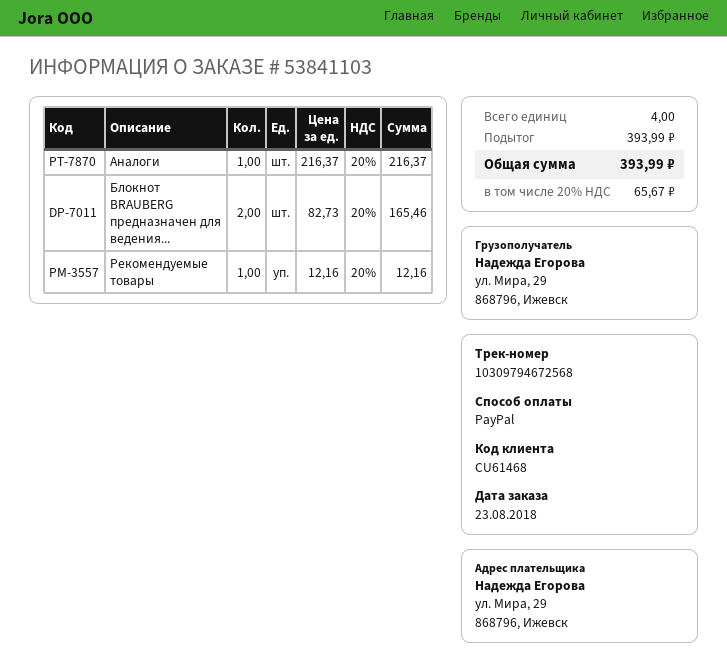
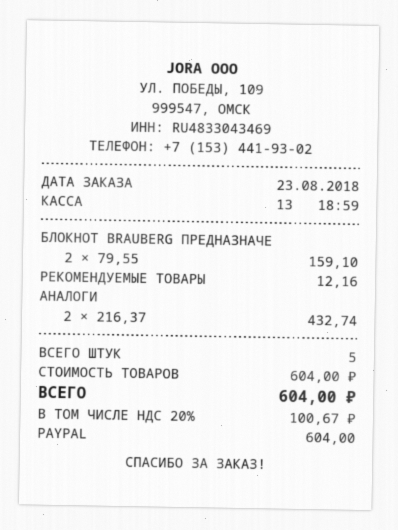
Аналоги: 1 x 216.37 = 216.37 -> 2 x 216.37 = 432.74
Блокнот BRAUBERG предназначен для ведения...: 2 x 82.73 = 165.46 -> 2 x 79.55 = 159.10
total quantity: 4 -> 5
subtotal: 393.99 -> 604.00
tax: 20% = 65.67 -> 20% = 100.67
total: 393.99 -> 604.00

